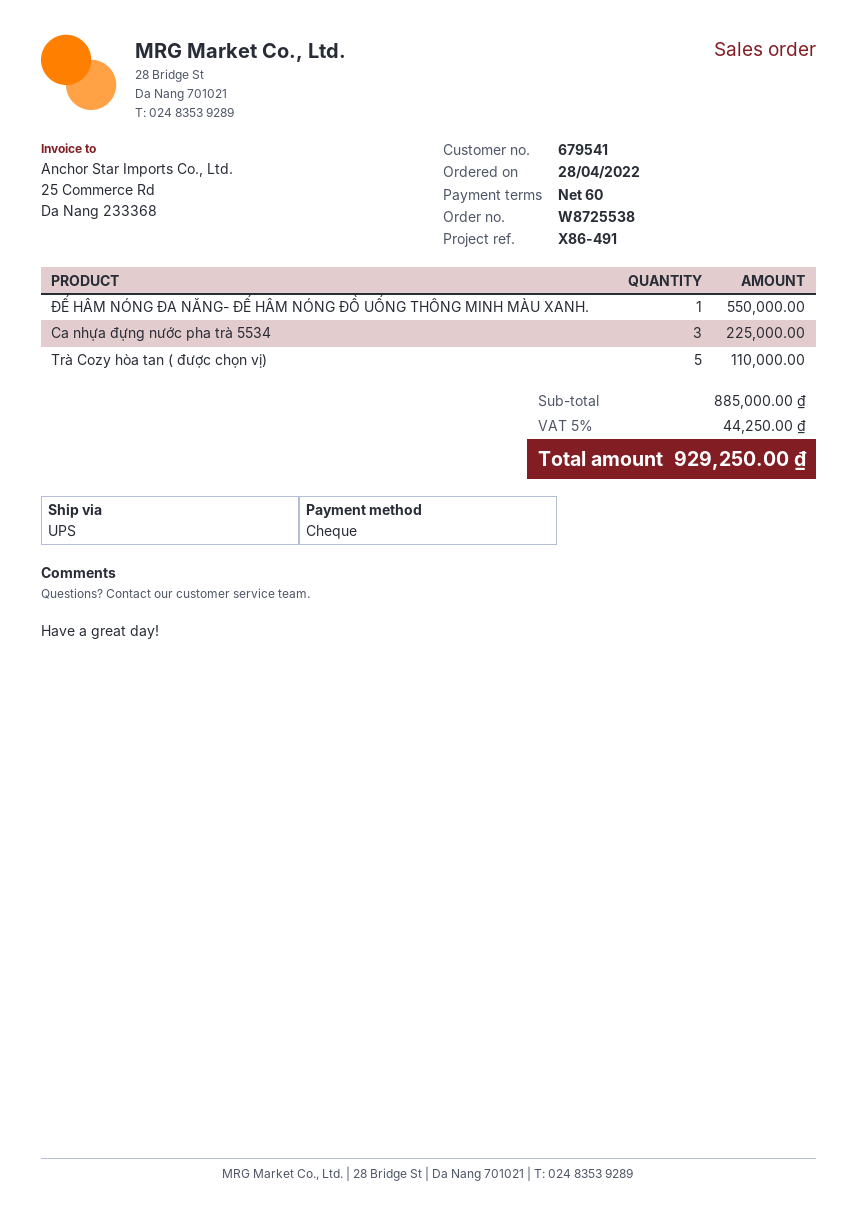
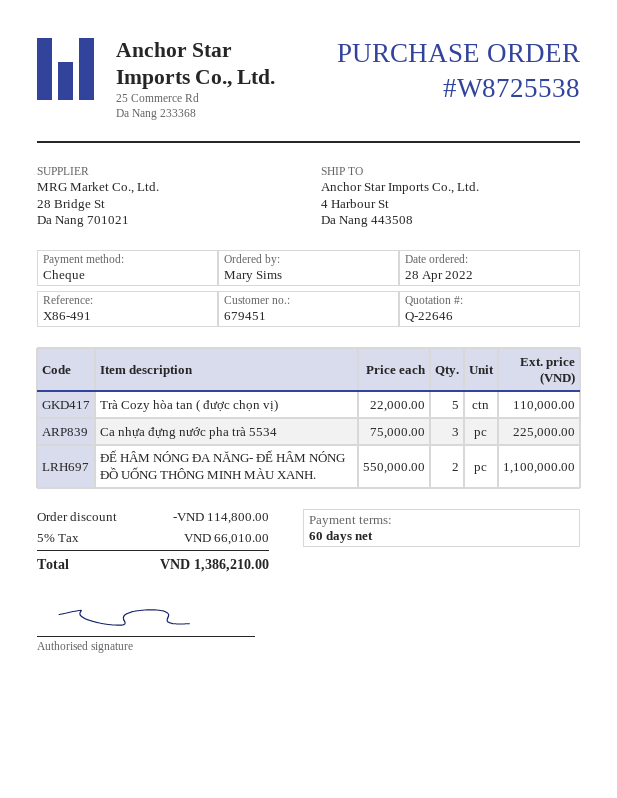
customer number: 679541 -> 679451
ĐẾ HÂM NÓNG ĐA NĂNG- ĐẾ HÂM NÓNG ĐỒ UỐNG THÔNG MINH MÀU XANH.: 1 for 550000.00 -> 2 for 1100000.00
discount: none -> 114800.00
tax: 5% = 44250.00 -> 5% = 66010.00
total: 929250.00 -> 1386210.00

